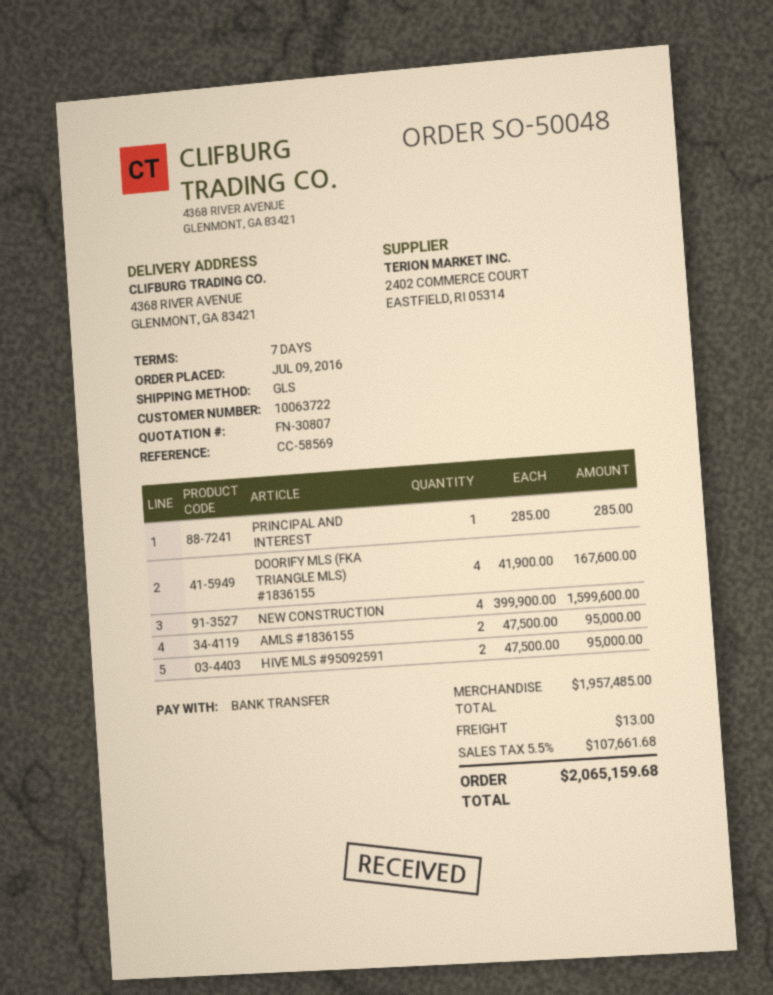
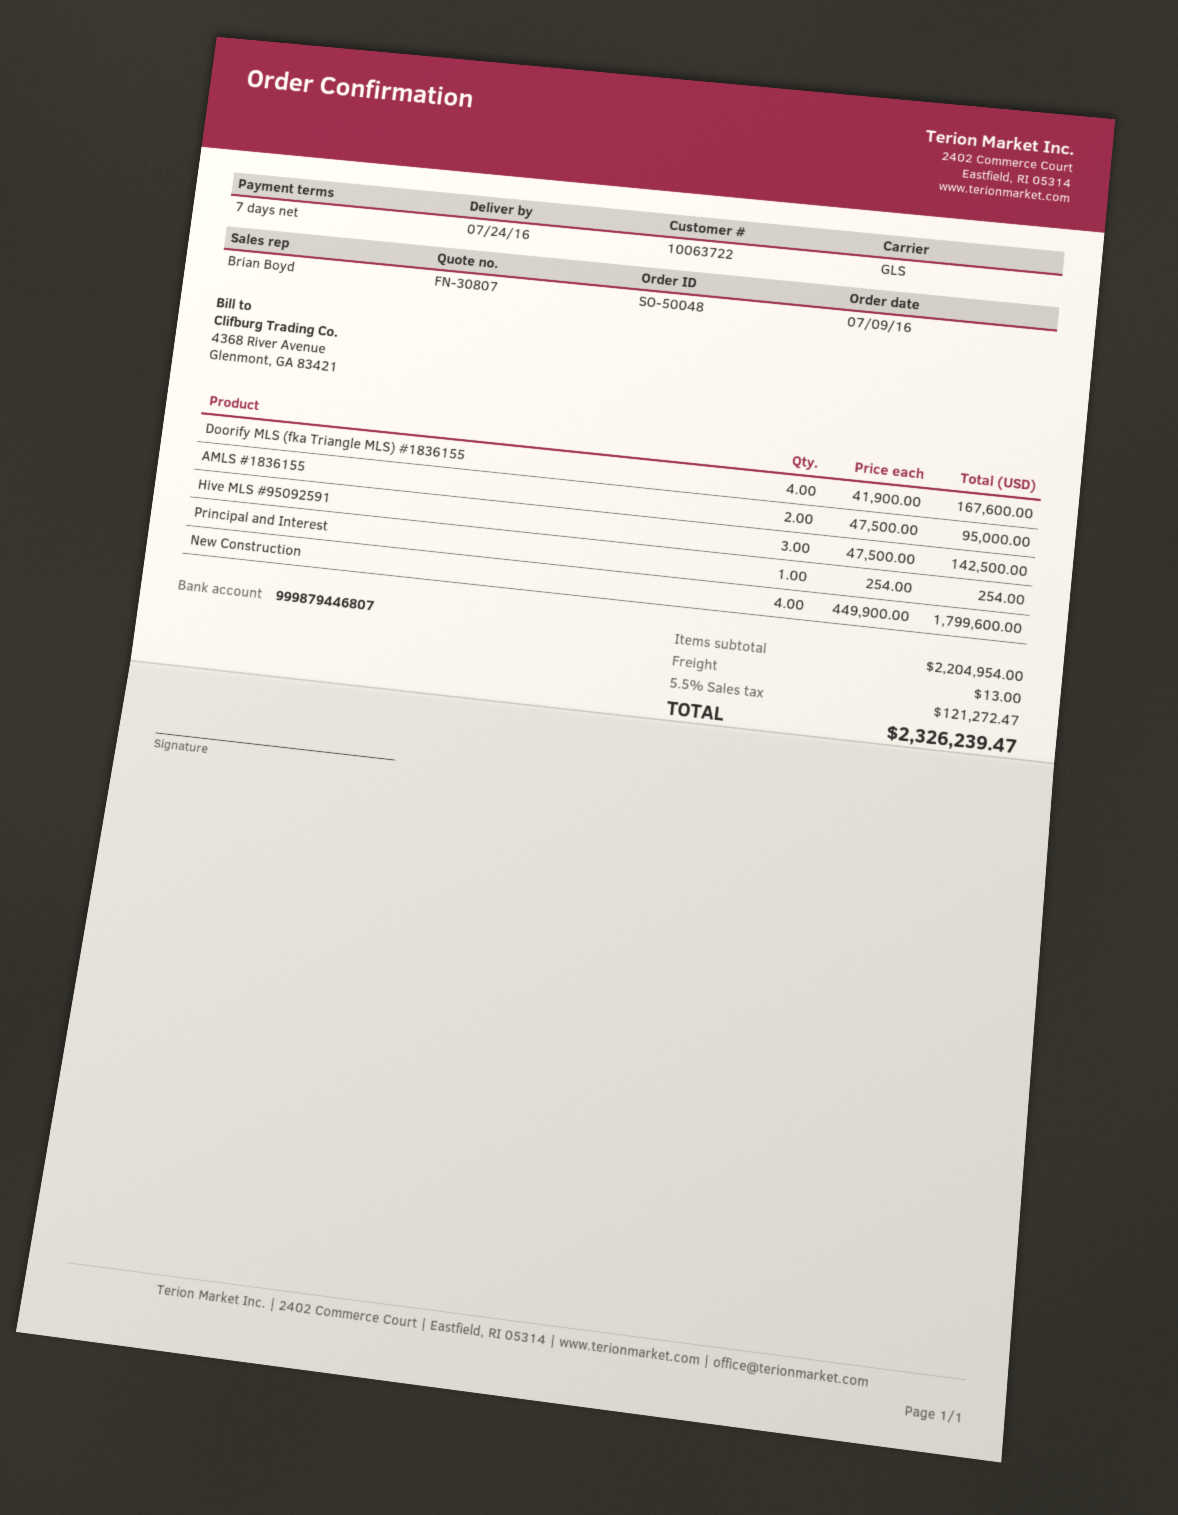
PRINCIPAL AND INTEREST: 1 x 285.00 = 285.00 -> 1 x 254.00 = 254.00
NEW CONSTRUCTION: 4 x 399900.00 = 1599600.00 -> 4 x 449900.00 = 1799600.00
HIVE MLS #95092591: 2 x 47500.00 = 95000.00 -> 3 x 47500.00 = 142500.00
subtotal: 1957485.00 -> 2204954.00
tax: 5.5% = 107661.68 -> 5.5% = 121272.47
total: 2065159.68 -> 2326239.47

